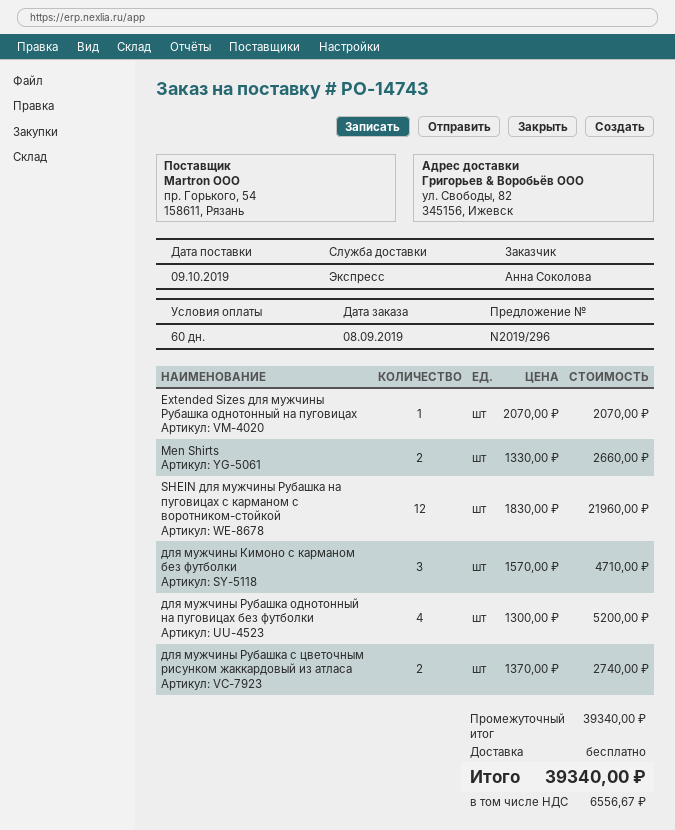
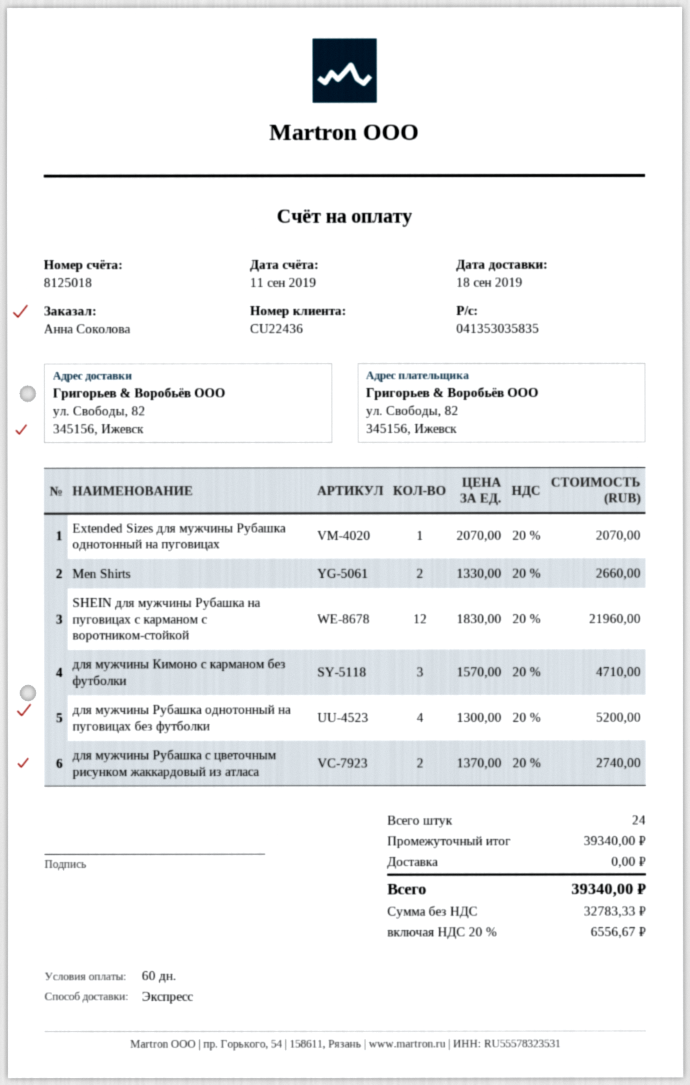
delivery date: 2019-10-09 -> 2019-09-18

